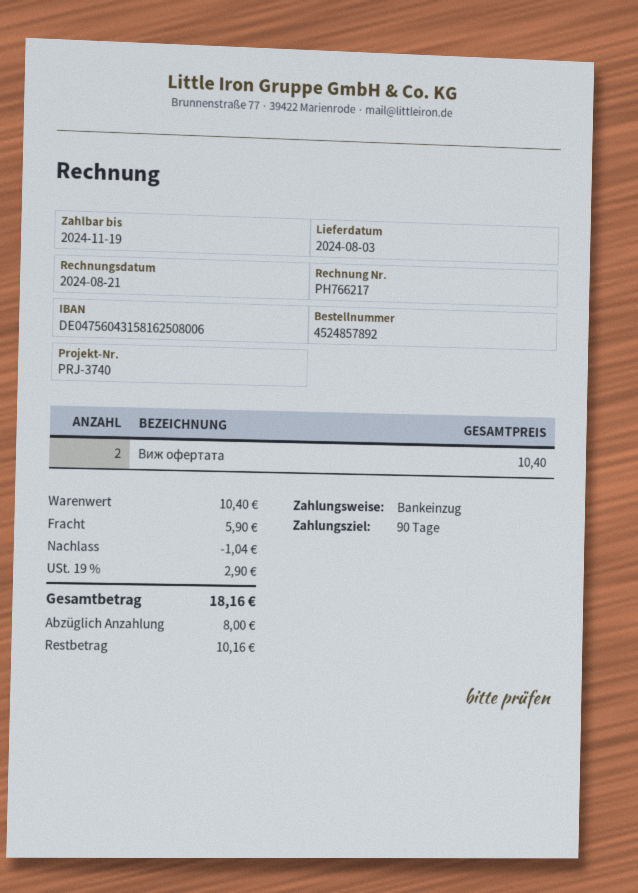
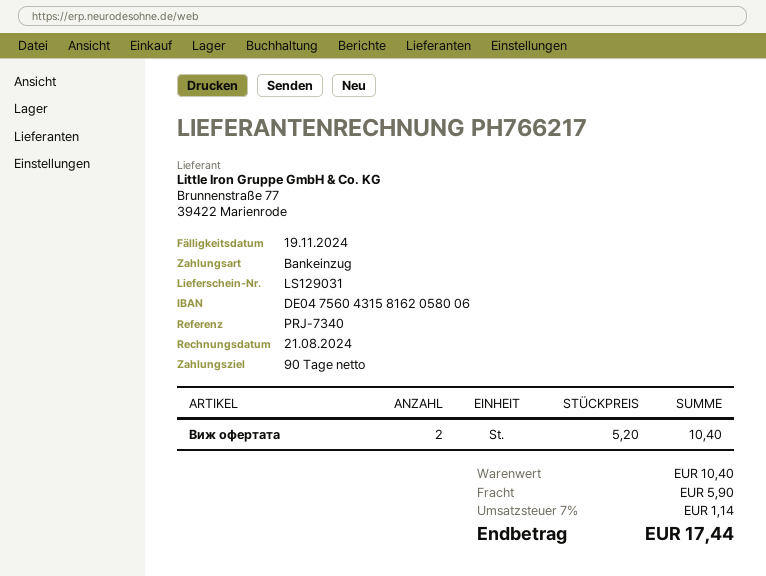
reference: PRJ-3740 -> PRJ-7340
bank account: DE04756043158162508006 -> DE04756043158162058006
discount: 1.04 -> none
tax: 19% = 2.90 -> 7% = 1.14
total: 18.16 -> 17.44

